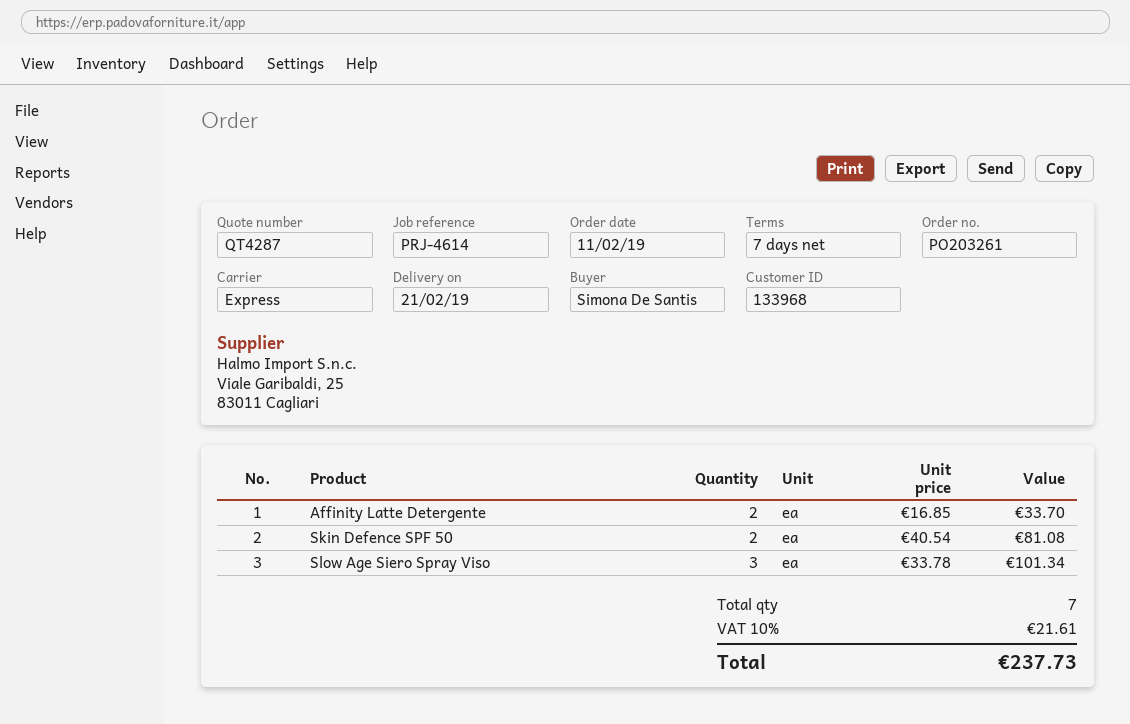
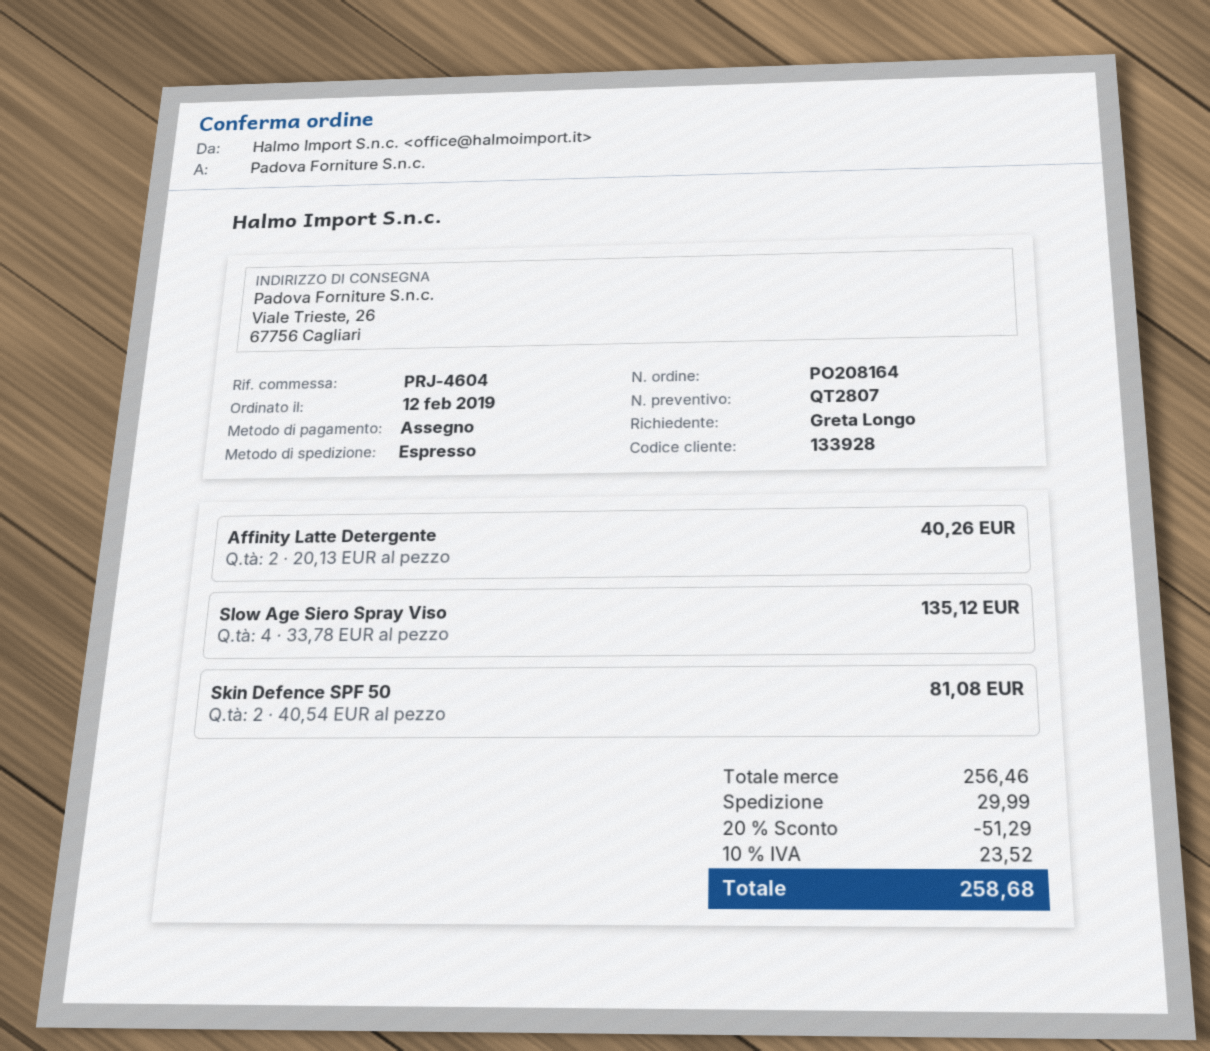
quote number: QT4287 -> QT2807
order number: PO203261 -> PO208164
order date: 2019-02-11 -> 2019-02-12
customer number: 133968 -> 133928
reference: PRJ-4614 -> PRJ-4604
ordered by: Simona De Santis -> Greta Longo
Affinity Latte Detergente: 2 x 16.85 = 33.70 -> 2 x 20.13 = 40.26
Slow Age Siero Spray Viso: 3 x 33.78 = 101.34 -> 4 x 33.78 = 135.12
discount: none -> 20% = 51.29
shipping: none -> 29.99
tax: 10% = 21.61 -> 10% = 23.52
total: 237.73 -> 258.68

